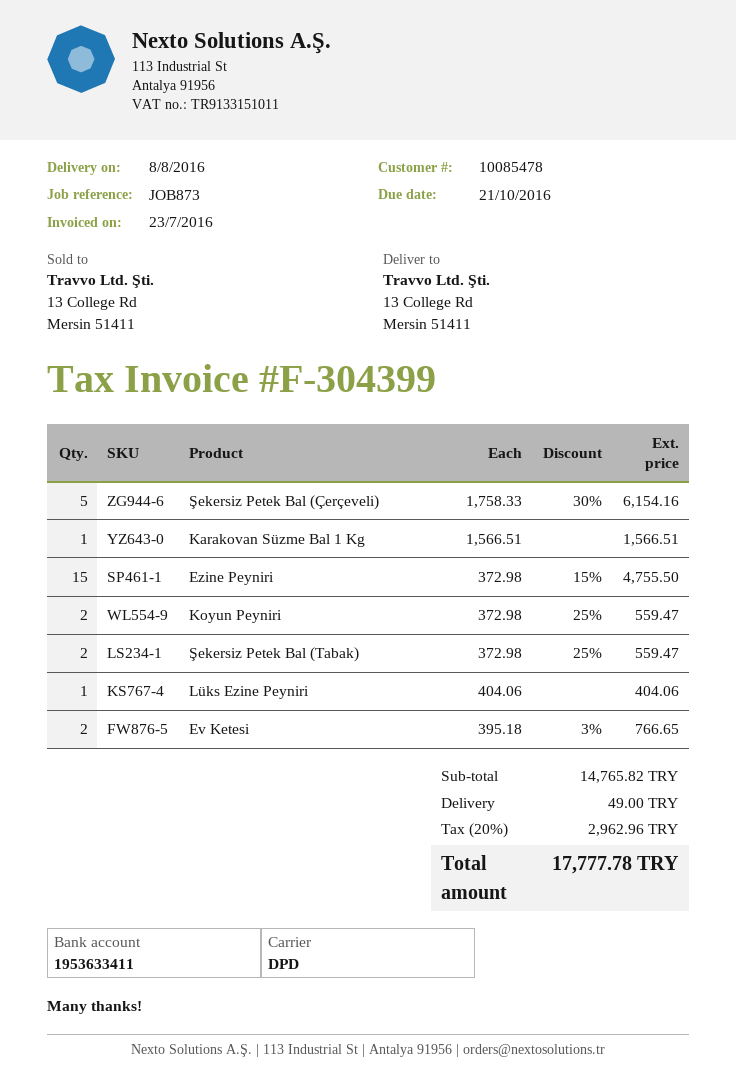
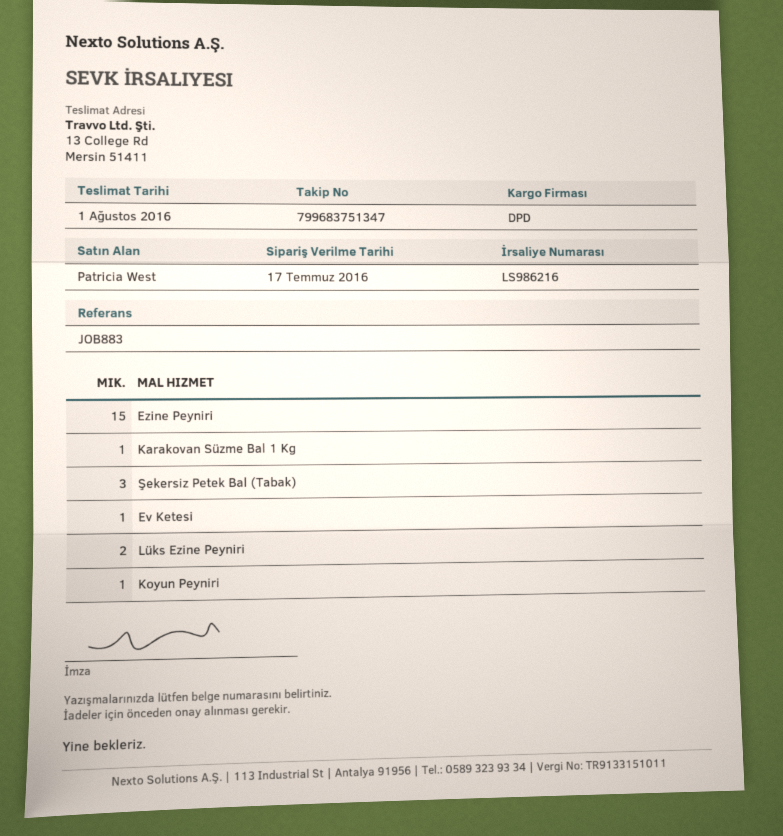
delivery date: 2016-08-08 -> 2016-08-01
reference: JOB873 -> JOB883
Şekersiz Petek Bal (Çerçeveli): 5 -> none
Koyun Peyniri: 2 -> 1
Şekersiz Petek Bal (Tabak): 2 -> 3
Lüks Ezine Peyniri: 1 -> 2
Ev Ketesi: 2 -> 1

